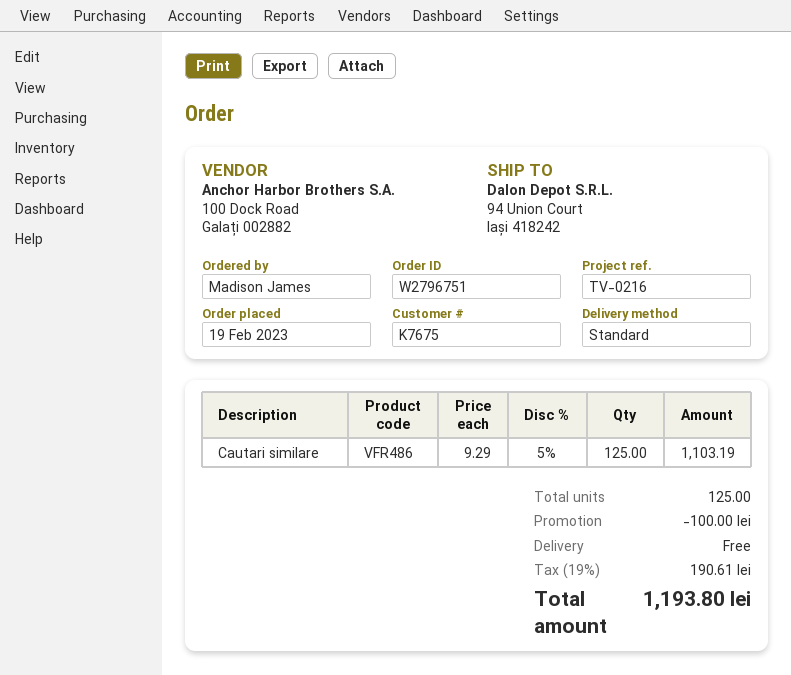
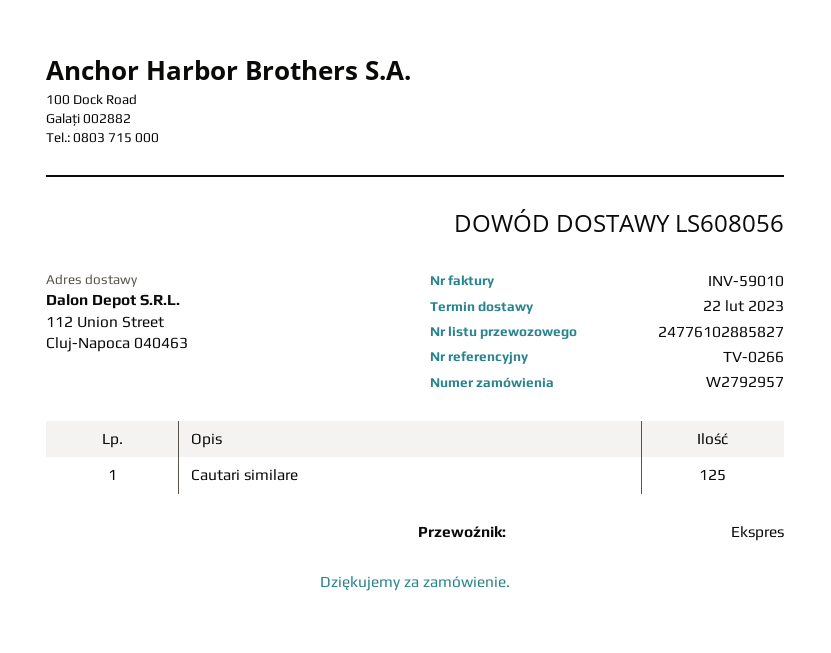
order number: W2796751 -> W2792957
reference: TV-0216 -> TV-0266
shipping method: standard -> express
ship to: 94 Union Court, Iași 418242 -> 112 Union Street, Cluj-Napoca 040463

